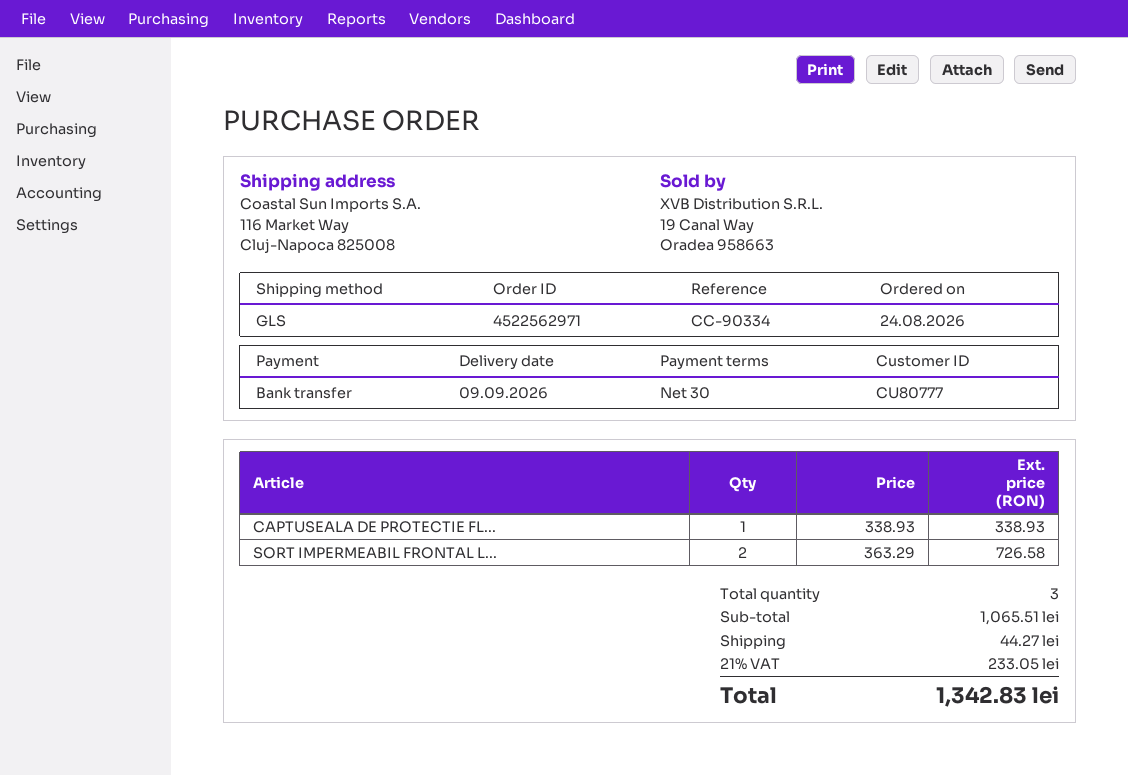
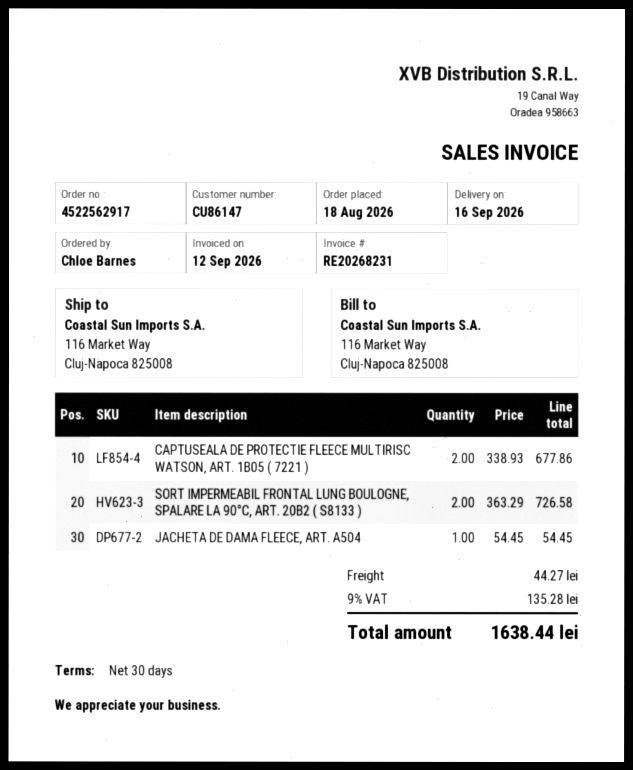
order number: 4522562971 -> 4522562917
order date: 2026-08-24 -> 2026-08-18
delivery date: 2026-09-09 -> 2026-09-16
customer number: CU80777 -> CU86147
CAPTUSEALA DE PROTECTIE FL...: 1 x 338.93 = 338.93 -> 2 x 338.93 = 677.86
JACHETA DE DAMA FLEECE, ART. A504: none -> 1 x 54.45 = 54.45
tax: 21% = 233.05 -> 9% = 135.28
total: 1342.83 -> 1638.44

